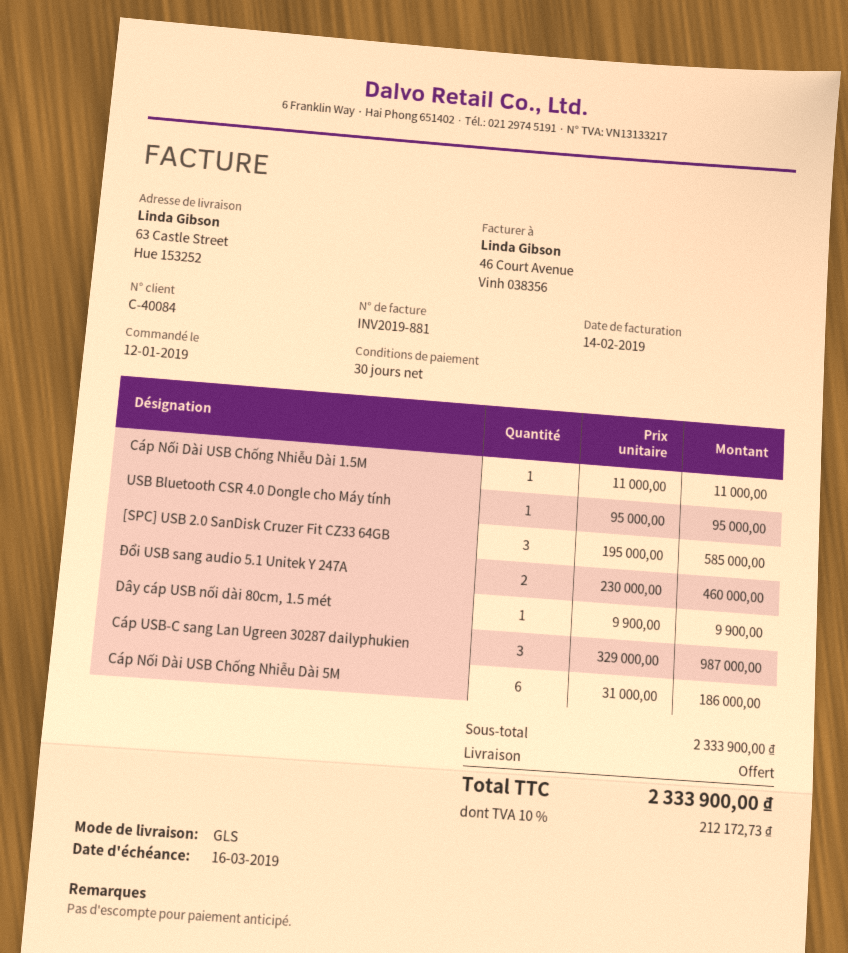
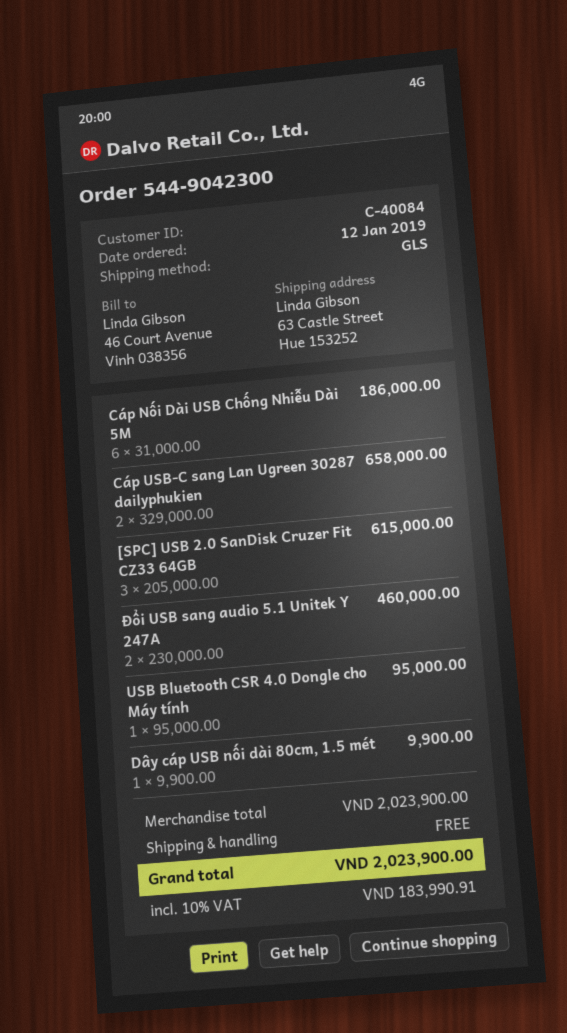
Cáp Nối Dài USB Chống Nhiễu Dài 1.5M: 1 x 11000.00 = 11000.00 -> none
[SPC] USB 2.0 SanDisk Cruzer Fit CZ33 64GB: 3 x 195000.00 = 585000.00 -> 3 x 205000.00 = 615000.00
Cáp USB-C sang Lan Ugreen 30287 dailyphukien: 3 x 329000.00 = 987000.00 -> 2 x 329000.00 = 658000.00
subtotal: 2333900.00 -> 2023900.00
tax: 10% = 212172.73 -> 10% = 183990.91
total: 2333900.00 -> 2023900.00

